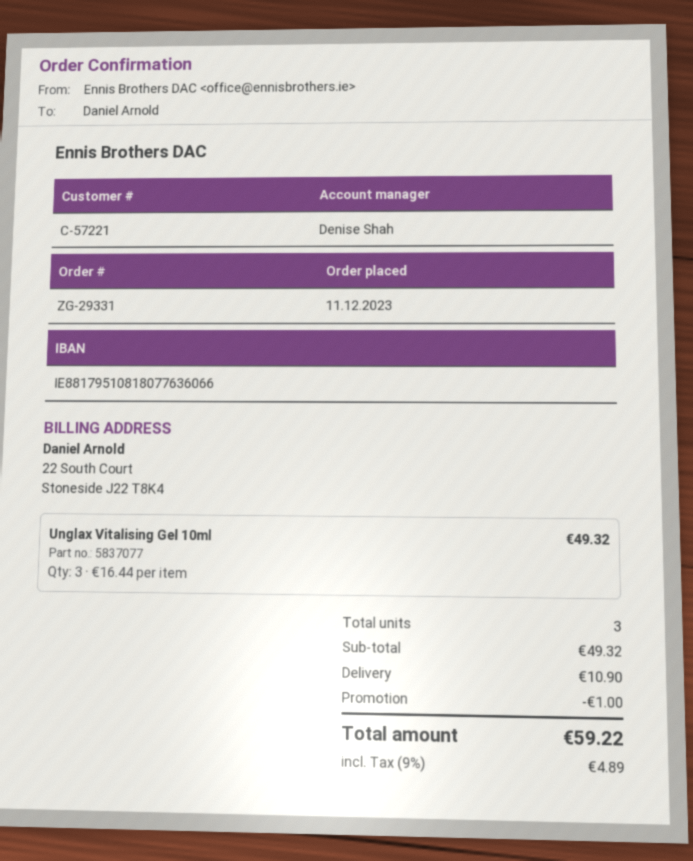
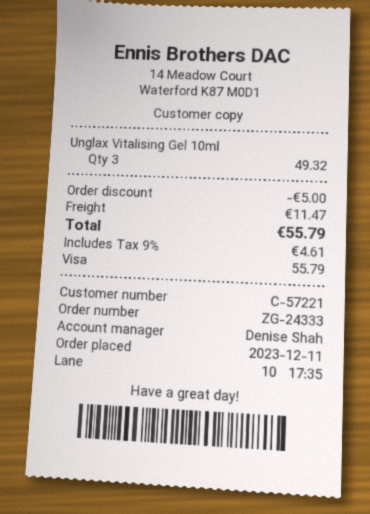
order number: ZG-29331 -> ZG-24333
discount: 1.00 -> 5.00
shipping: 10.90 -> 11.47
tax: 9% = 4.89 -> 9% = 4.61
total: 59.22 -> 55.79

